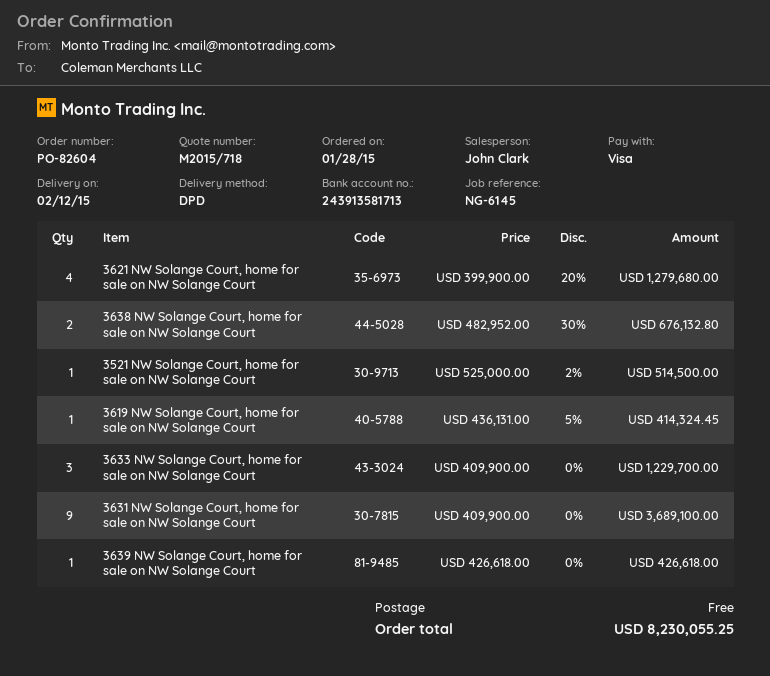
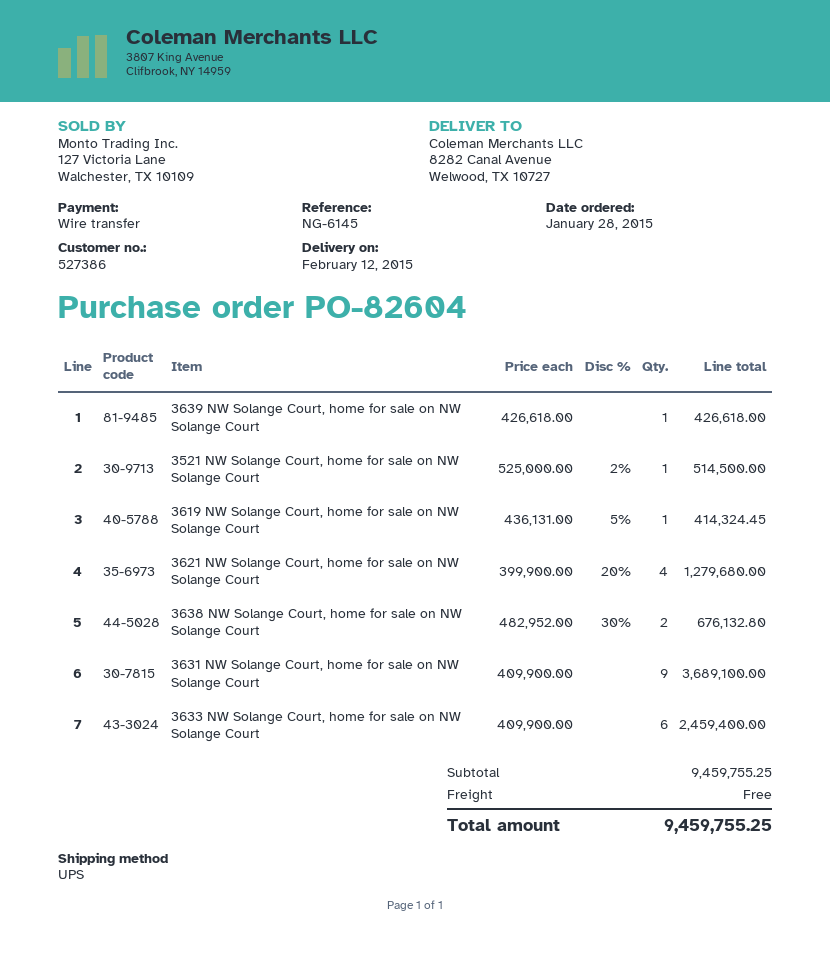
payment method: Visa -> bank transfer
shipping method: DPD -> UPS
3633 NW Solange Court, home for sale on NW Solange Court: 3 x 409900.00 = 1229700.00 -> 6 x 409900.00 = 2459400.00
total: 8230055.25 -> 9459755.25

